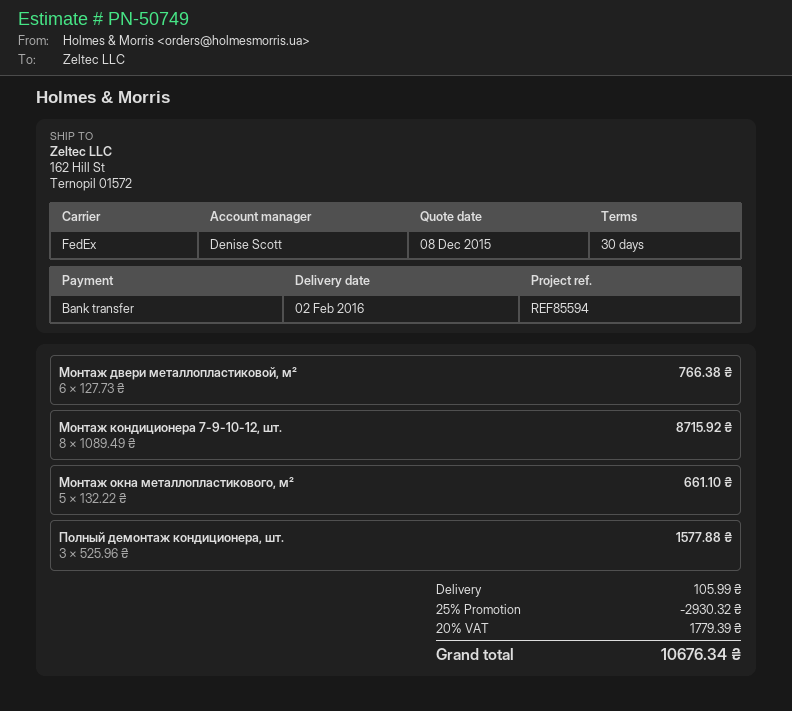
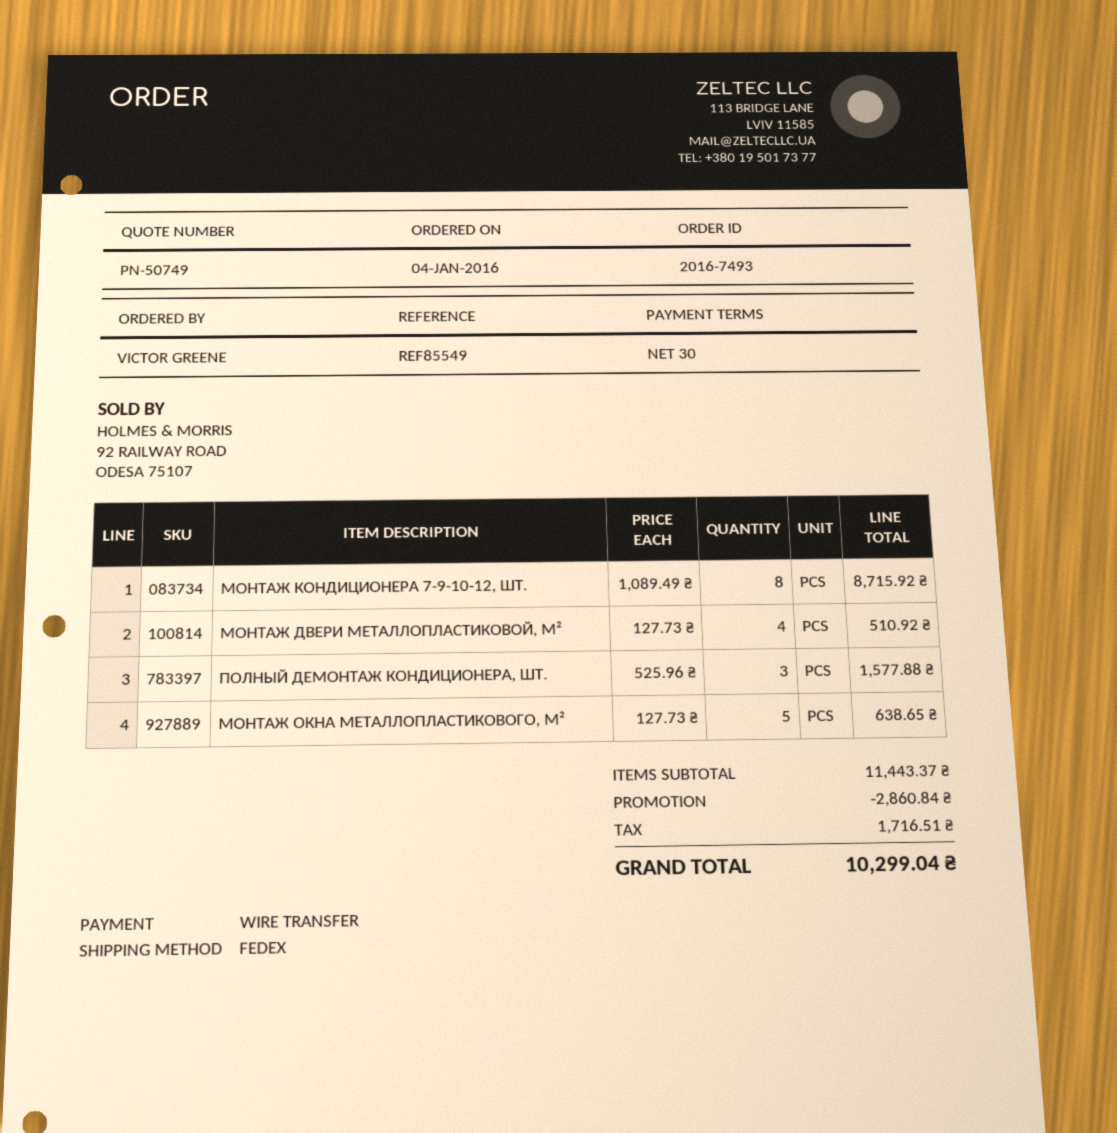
reference: REF85594 -> REF85549
Монтаж двери металлопластиковой, м²: 6 x 127.73 = 766.38 -> 4 x 127.73 = 510.92
Монтаж окна металлопластикового, м²: 5 x 132.22 = 661.10 -> 5 x 127.73 = 638.65
discount: 2930.32 -> 2860.84
shipping: 105.99 -> none
tax: 1779.39 -> 1716.51
total: 10676.34 -> 10299.04

